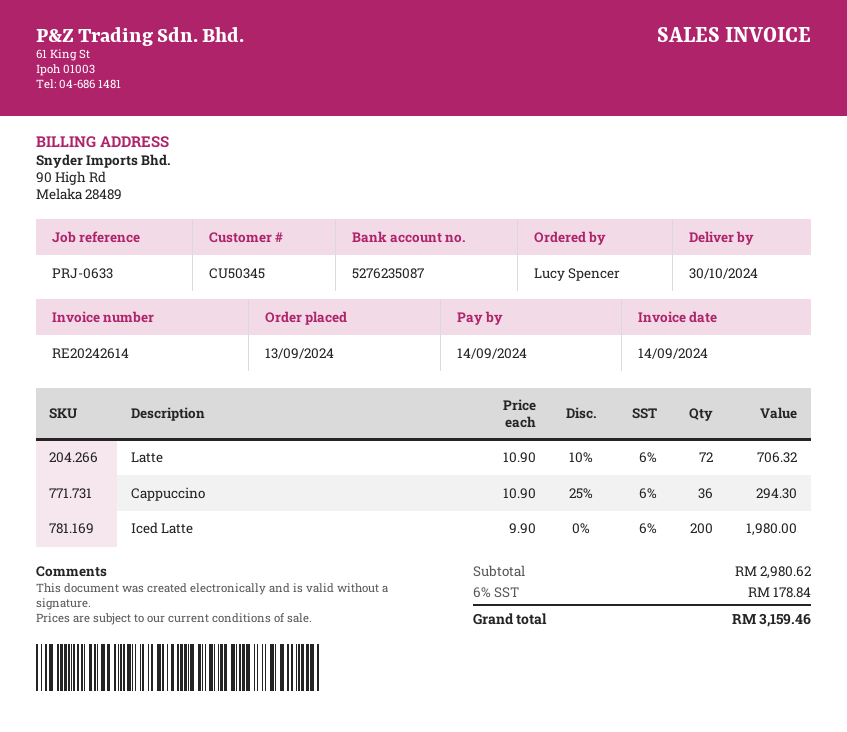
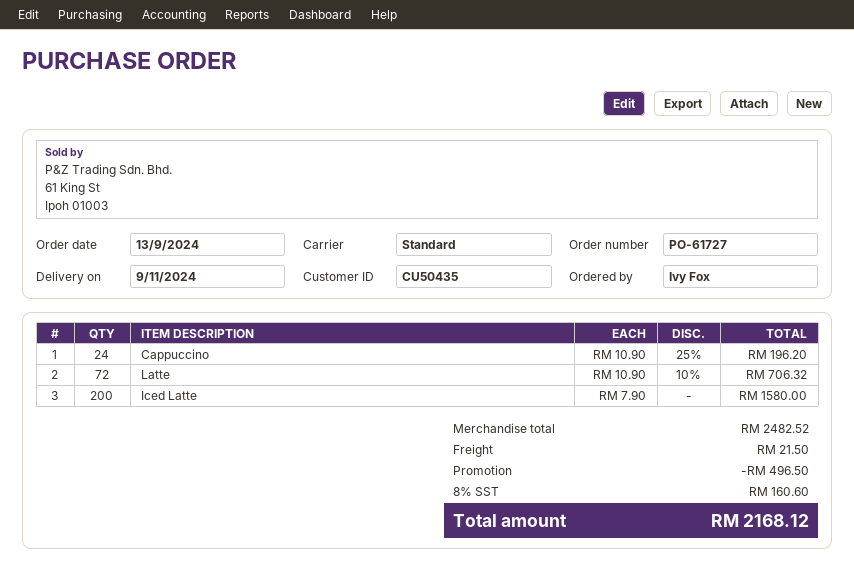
delivery date: 2024-10-30 -> 2024-11-09
customer number: CU50345 -> CU50435
ordered by: Lucy Spencer -> Ivy Fox
Cappuccino: 36 x 10.90 - 25% = 294.30 -> 24 x 10.90 - 25% = 196.20
Iced Latte: 200 x 9.90 = 1980.00 -> 200 x 7.90 = 1580.00
subtotal: 2980.62 -> 2482.52
discount: none -> 496.50
shipping: none -> 21.50
tax: 6% = 178.84 -> 8% = 160.60
total: 3159.46 -> 2168.12

